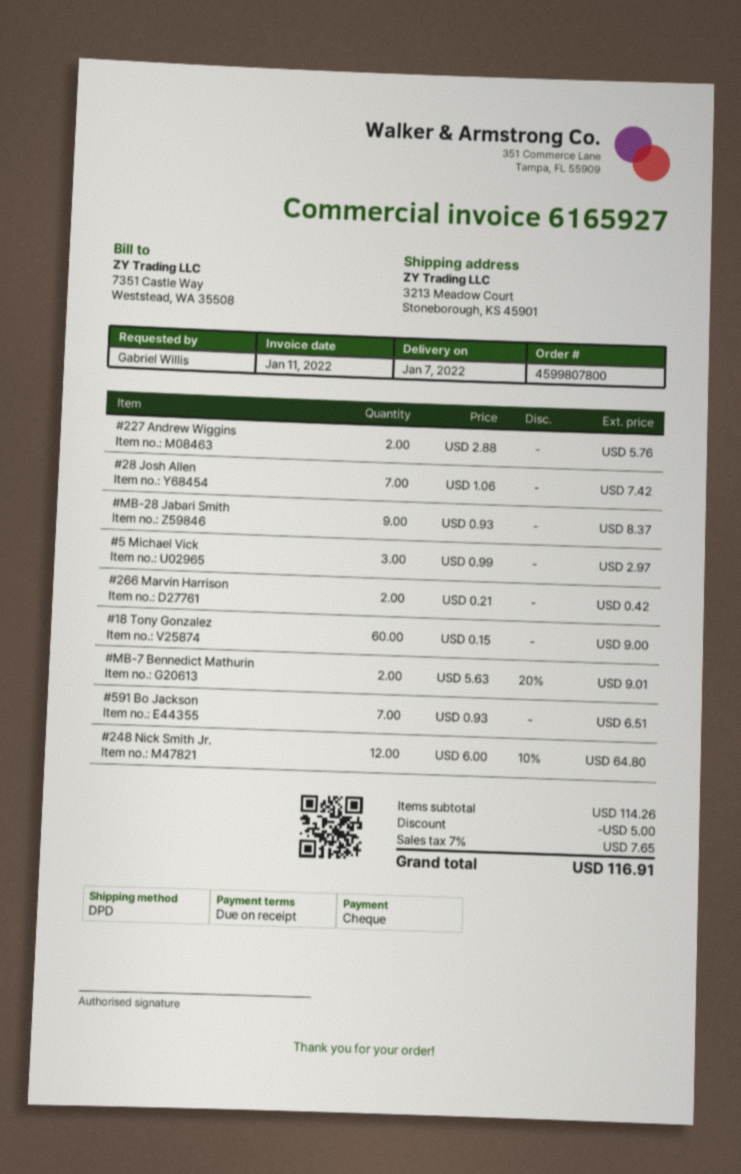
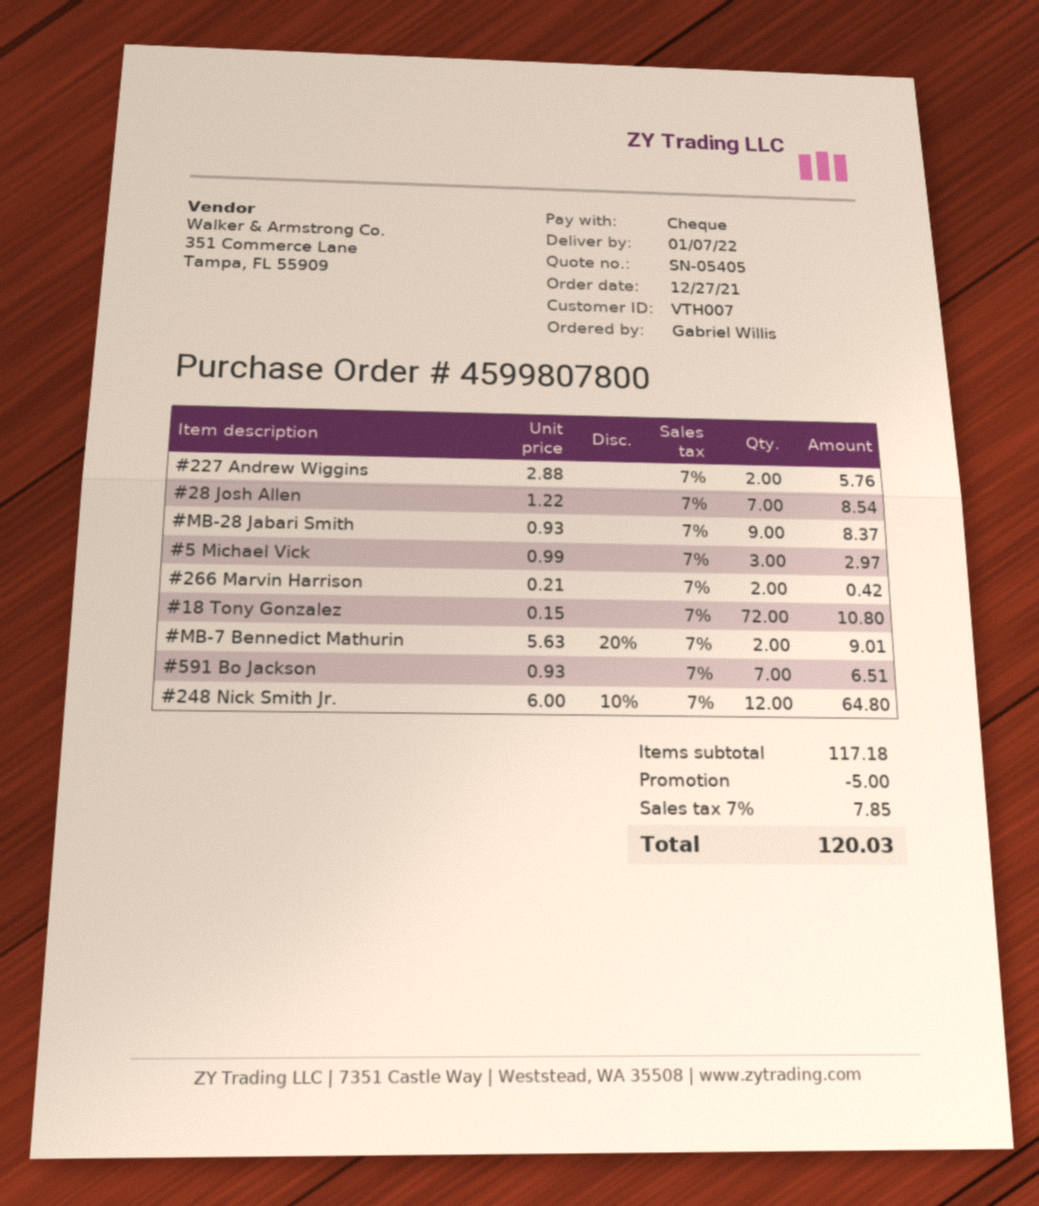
#28 Josh Allen: 7 x 1.06 = 7.42 -> 7 x 1.22 = 8.54
#18 Tony Gonzalez: 60 x 0.15 = 9.00 -> 72 x 0.15 = 10.80
subtotal: 114.26 -> 117.18
tax: 7% = 7.65 -> 7% = 7.85
total: 116.91 -> 120.03

